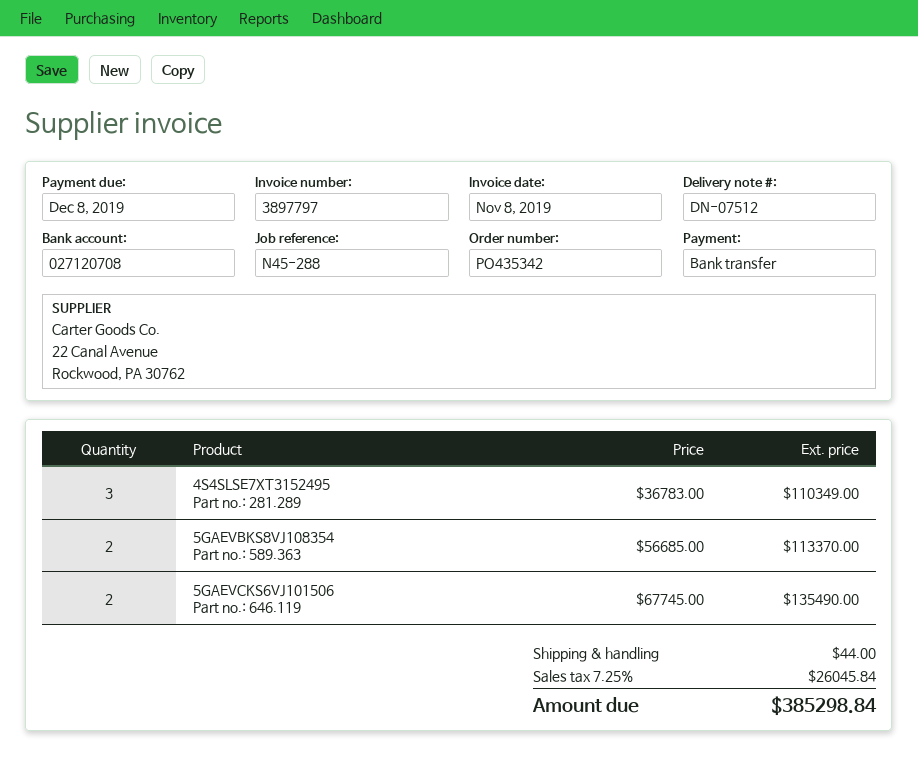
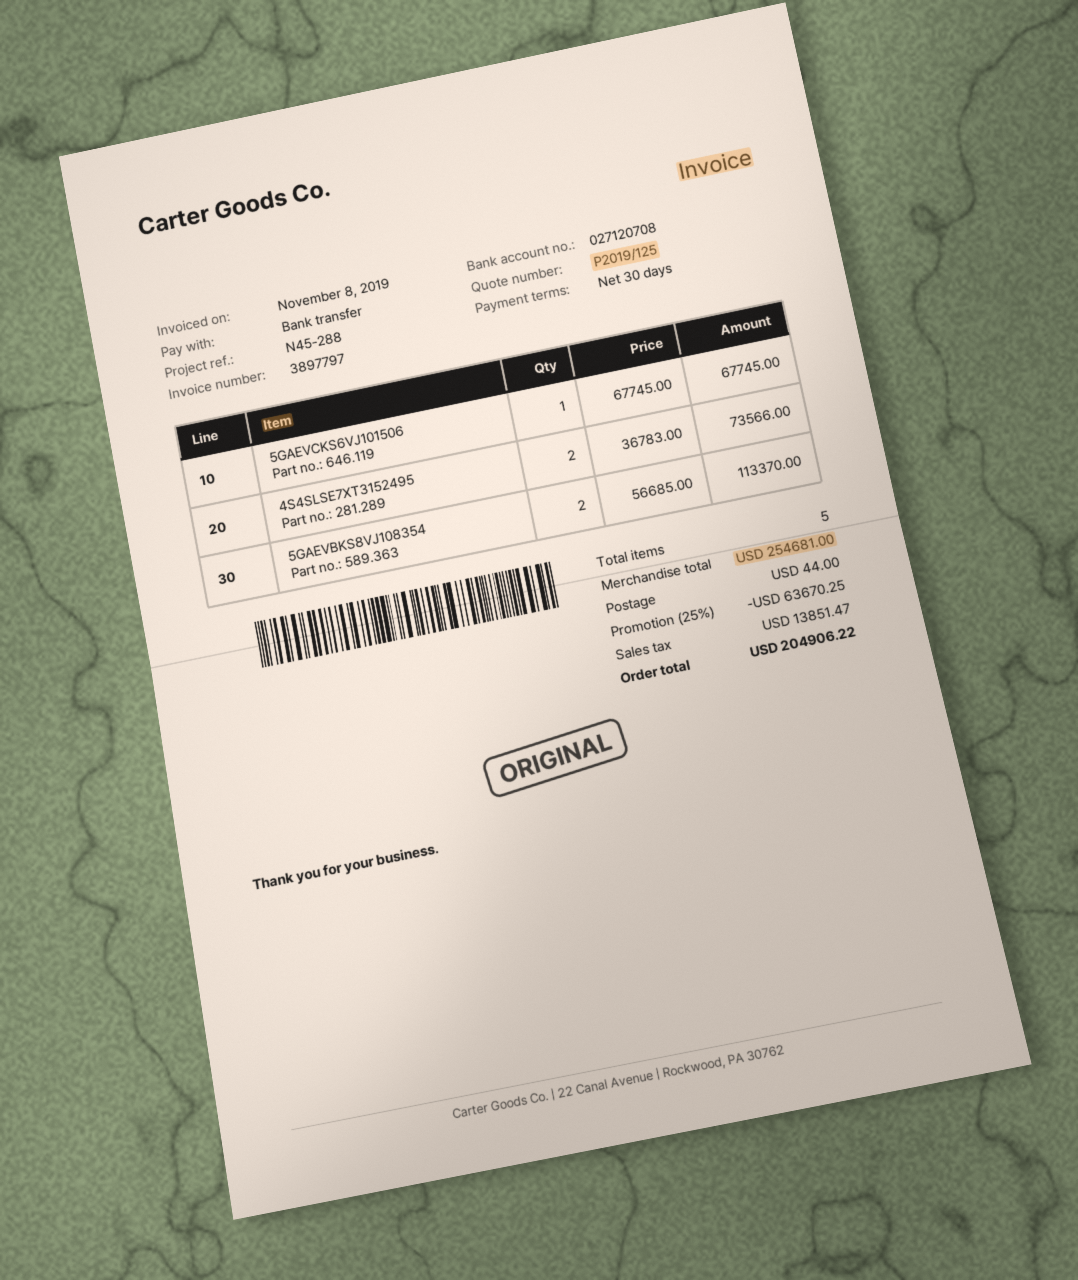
4S4SLSE7XT3152495: 3 x 36783.00 = 110349.00 -> 2 x 36783.00 = 73566.00
5GAEVCKS6VJ101506: 2 x 67745.00 = 135490.00 -> 1 x 67745.00 = 67745.00
discount: none -> 25% = 63670.25
tax: 26045.84 -> 13851.47
total: 385298.84 -> 204906.22

